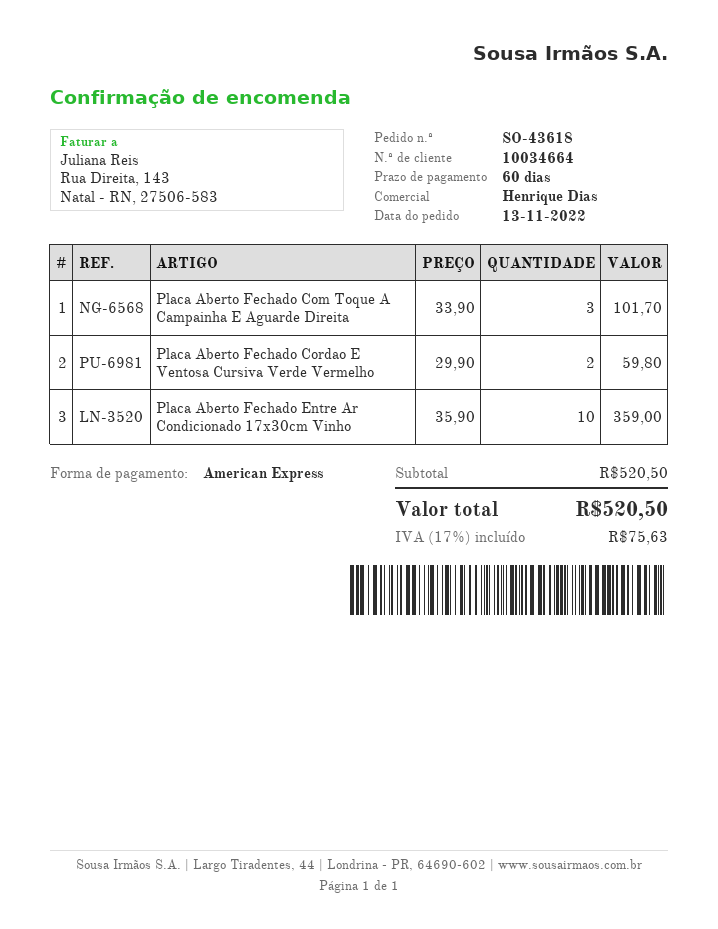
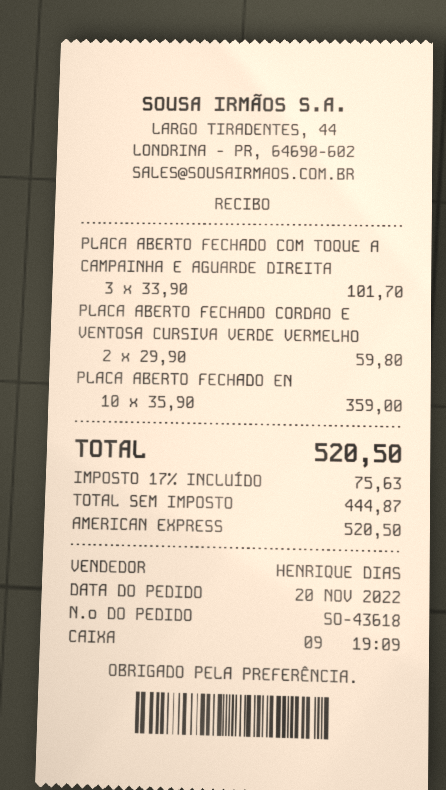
order date: 2022-11-13 -> 2022-11-20

